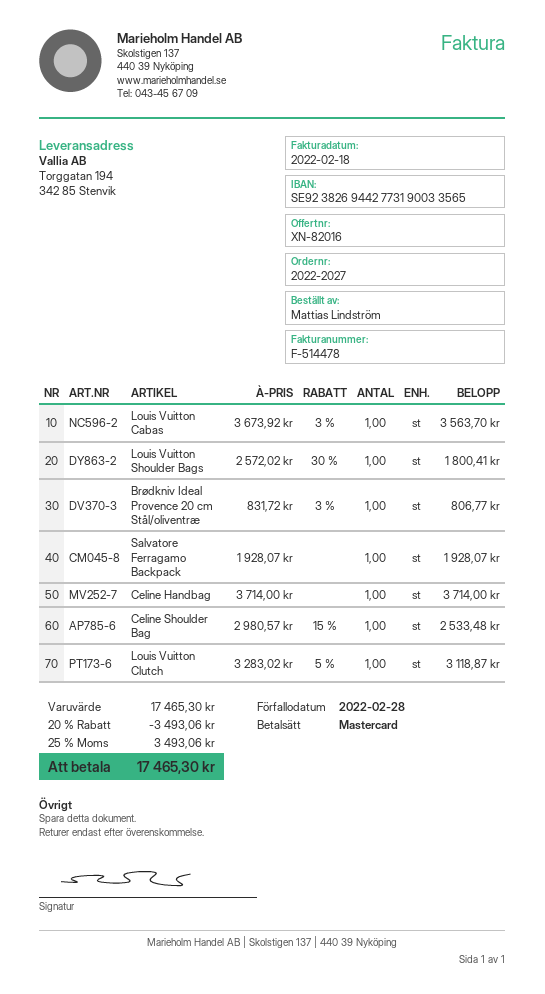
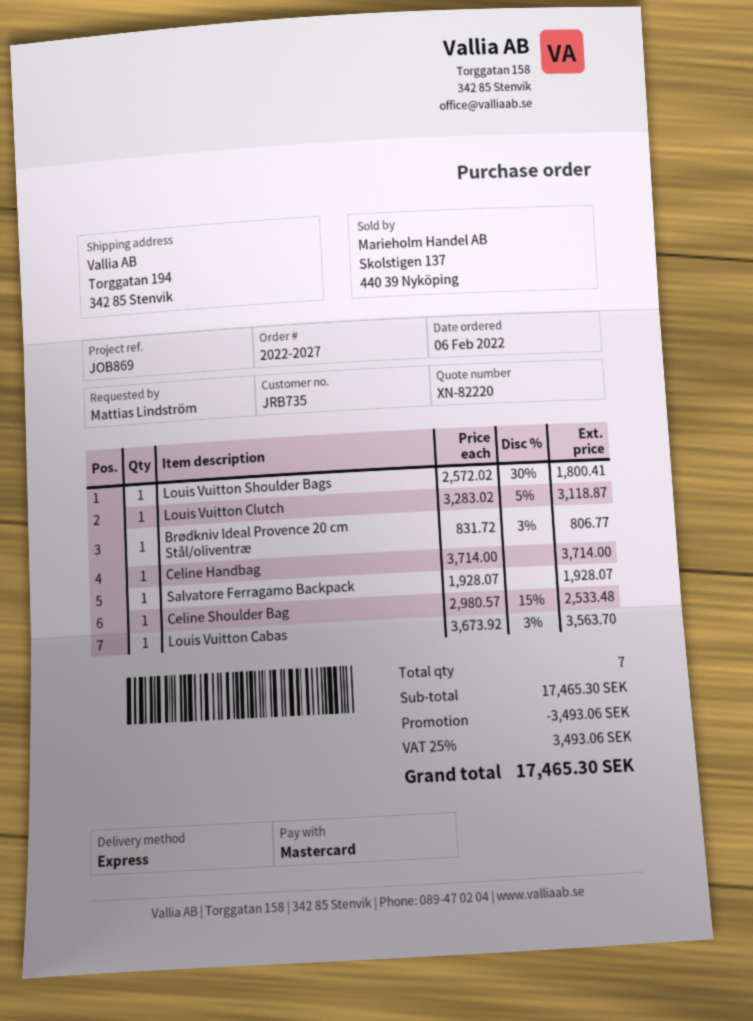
quote number: XN-82016 -> XN-82220

